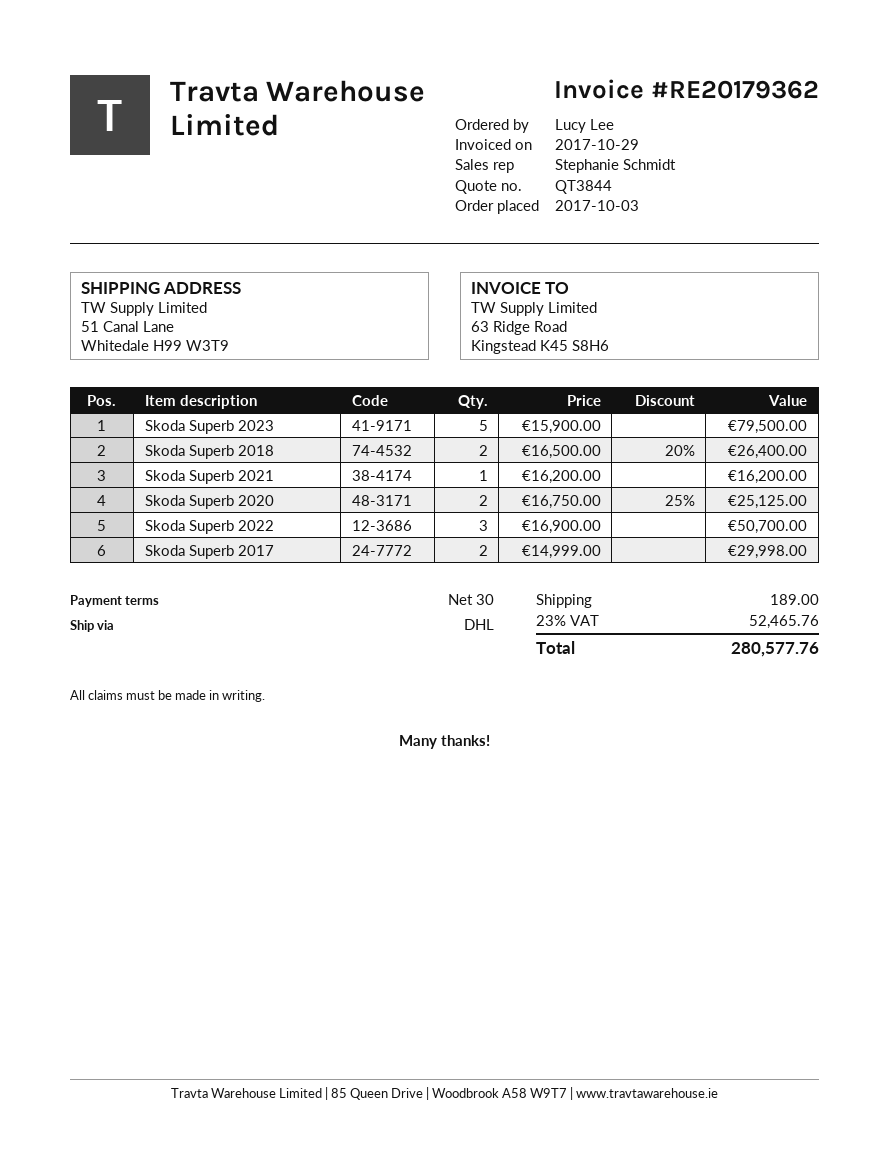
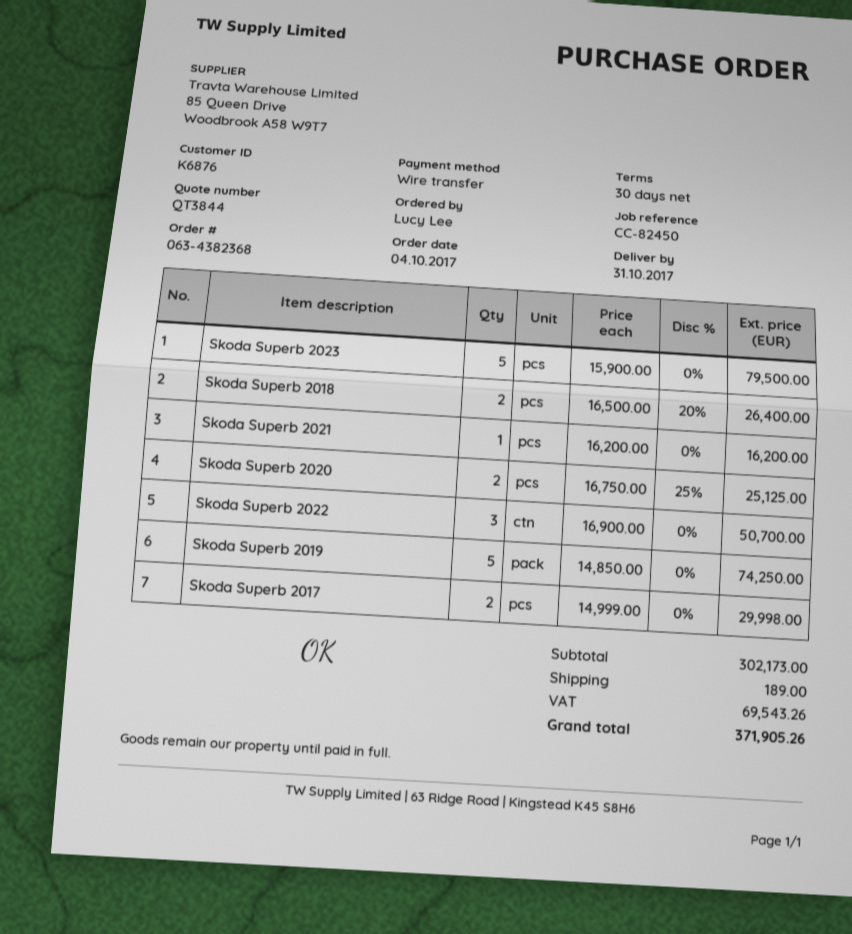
order date: 2017-10-03 -> 2017-10-04
Skoda Superb 2019: none -> 5 x 14850.00 = 74250.00
tax: 52465.76 -> 69543.26
total: 280577.76 -> 371905.26

